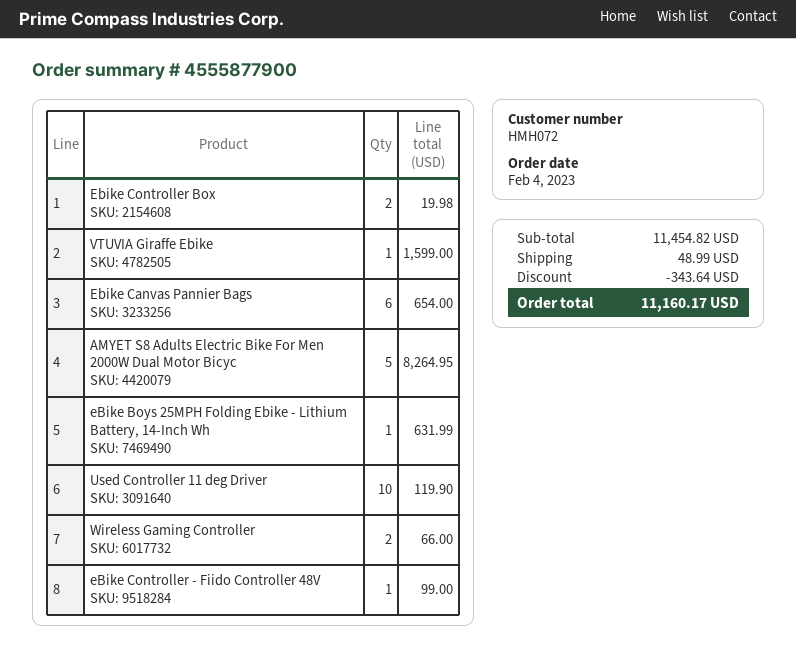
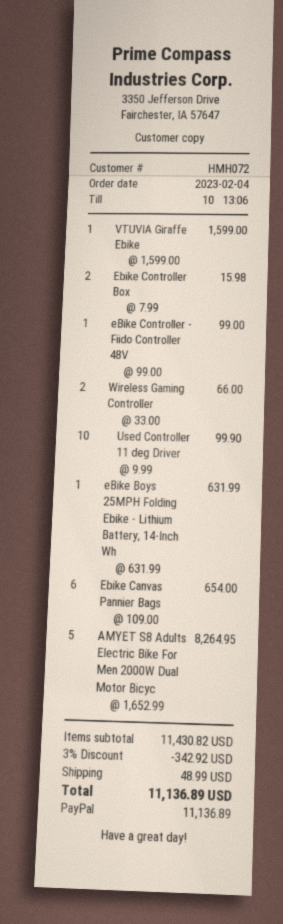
Ebike Controller Box: 2 for 19.98 -> 2 for 15.98
Used Controller 11 deg Driver: 10 for 119.90 -> 10 for 99.90
subtotal: 11454.82 -> 11430.82
discount: 343.64 -> 342.92
total: 11160.17 -> 11136.89

